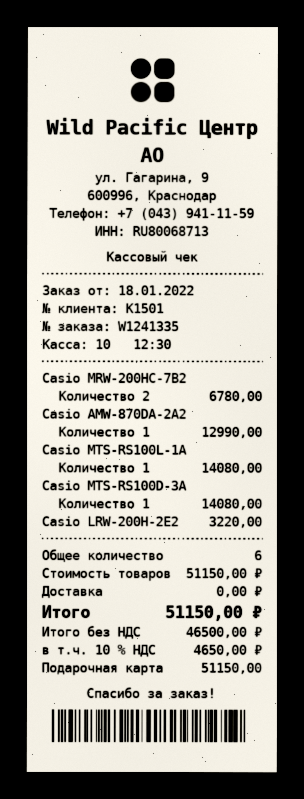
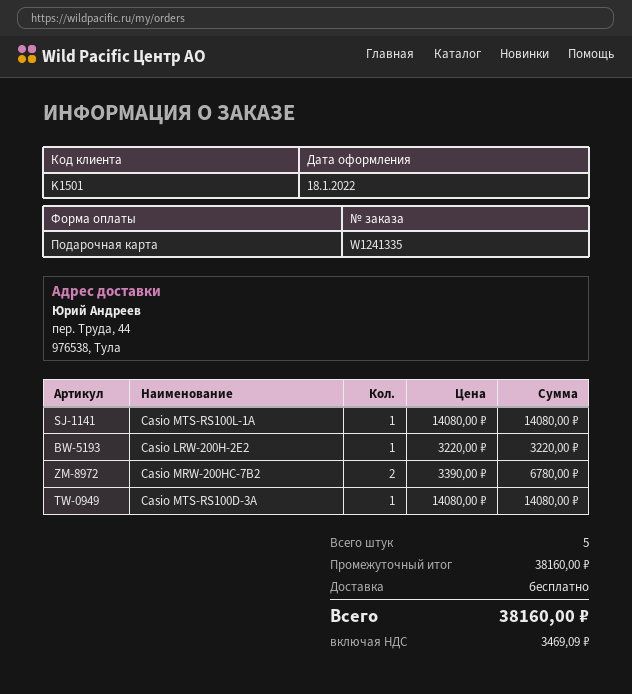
Casio AMW-870DA-2A2: 1 for 12990.00 -> none
total quantity: 6 -> 5
subtotal: 51150.00 -> 38160.00
tax: 4650.00 -> 3469.09
total: 51150.00 -> 38160.00

